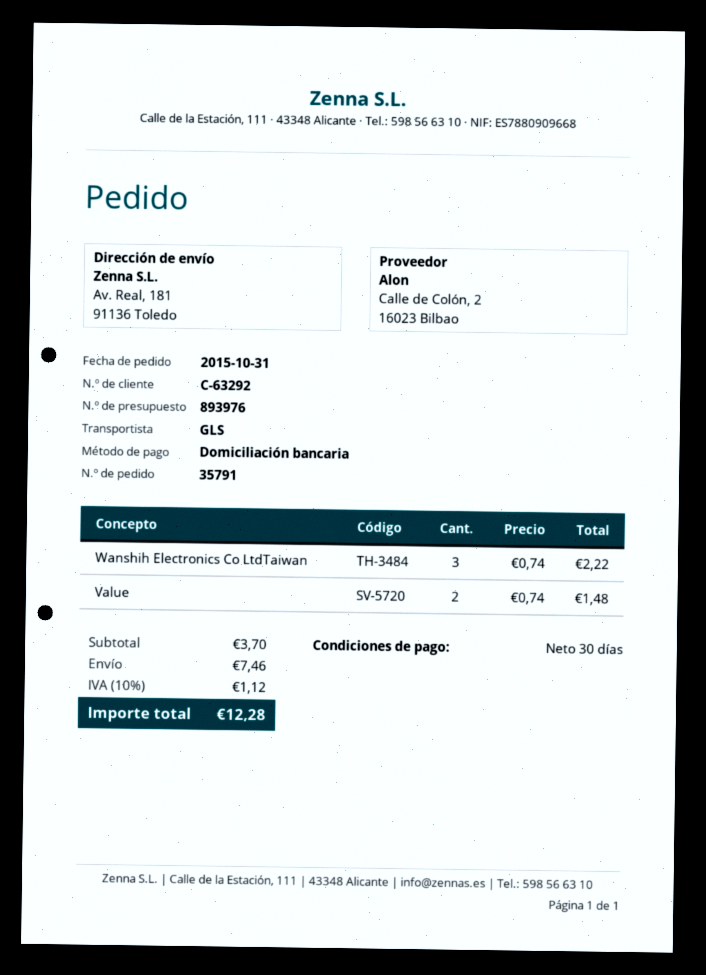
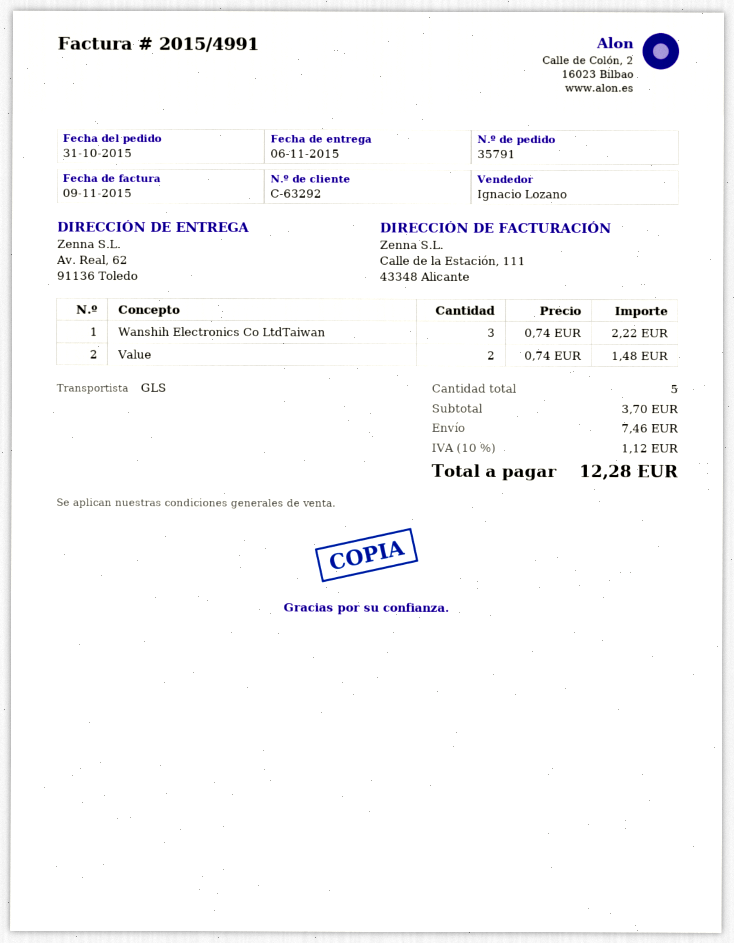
ship to: Av. Real, 181, 91136 Toledo -> Av. Real, 62, 91136 Toledo

